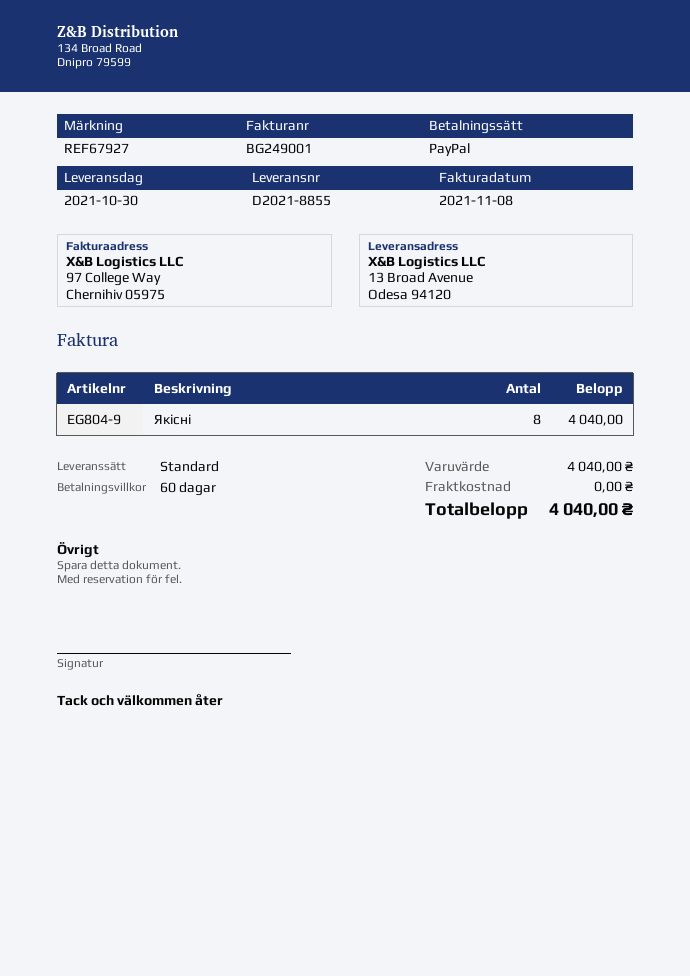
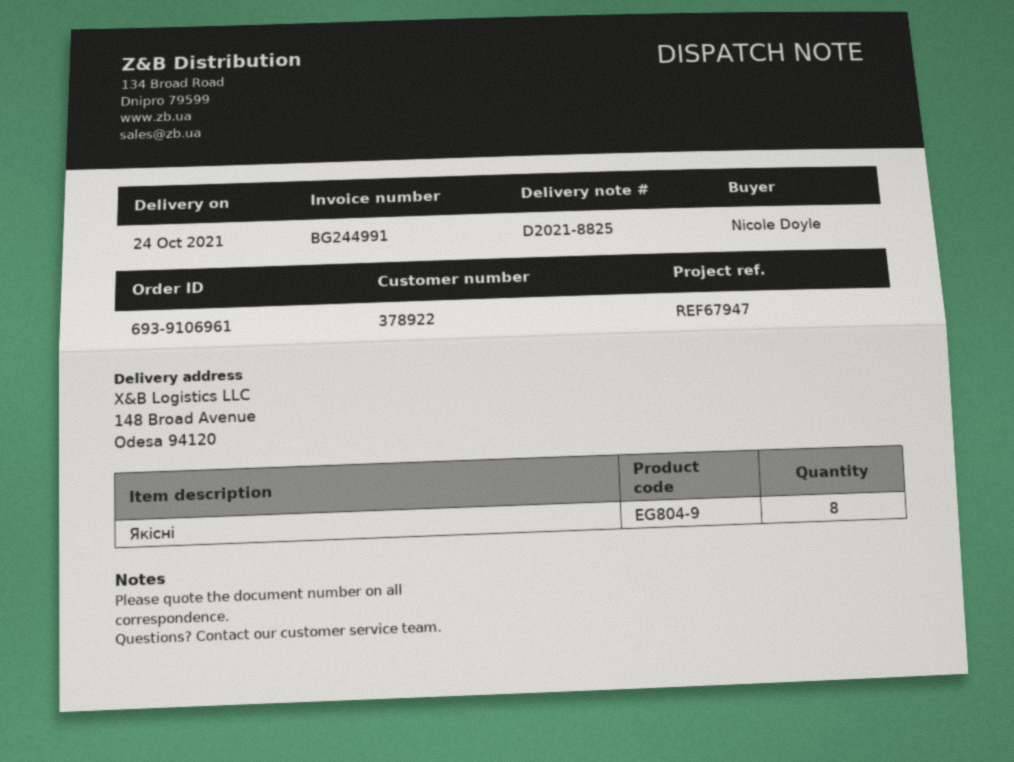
delivery note number: D2021-8855 -> D2021-8825
delivery date: 2021-10-30 -> 2021-10-24
invoice number: BG249001 -> BG244991
reference: REF67927 -> REF67947
ship to: 13 Broad Avenue, Odesa 94120 -> 148 Broad Avenue, Odesa 94120

